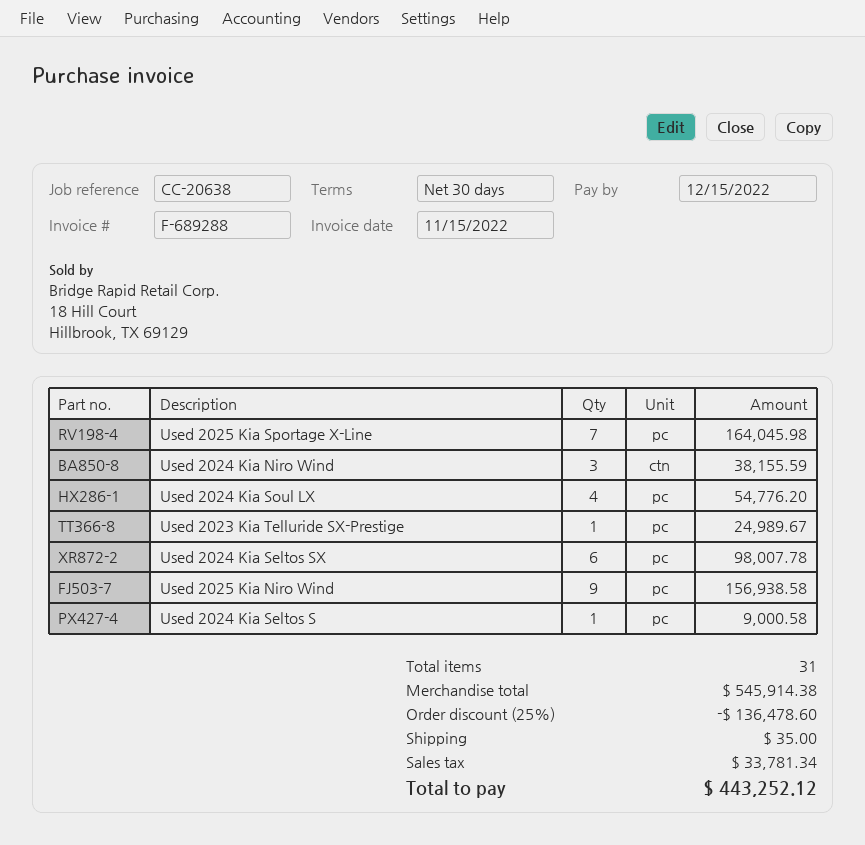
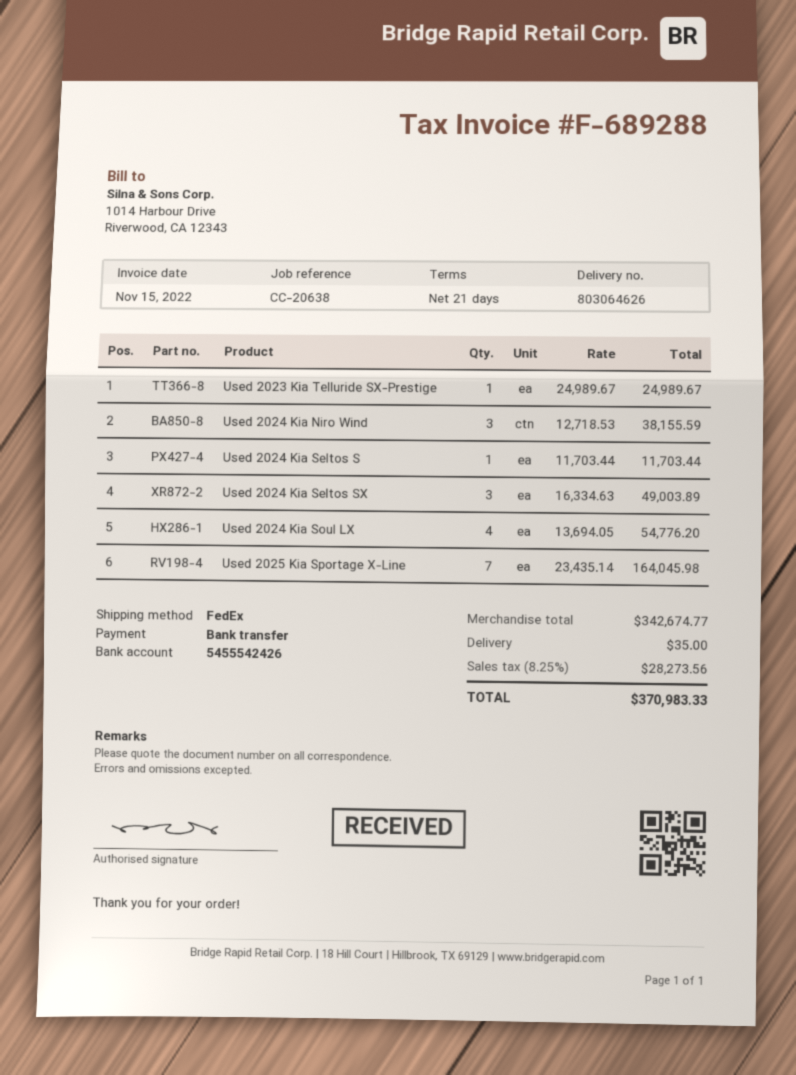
payment terms: 30 days -> 21 days
Used 2024 Kia Seltos SX: 6 for 98007.78 -> 3 for 49003.89
Used 2025 Kia Niro Wind: 9 for 156938.58 -> none
Used 2024 Kia Seltos S: 1 for 9000.58 -> 1 for 11703.44
subtotal: 545914.38 -> 342674.77
discount: 25% = 136478.60 -> none
tax: 33781.34 -> 28273.56
total: 443252.12 -> 370983.33

